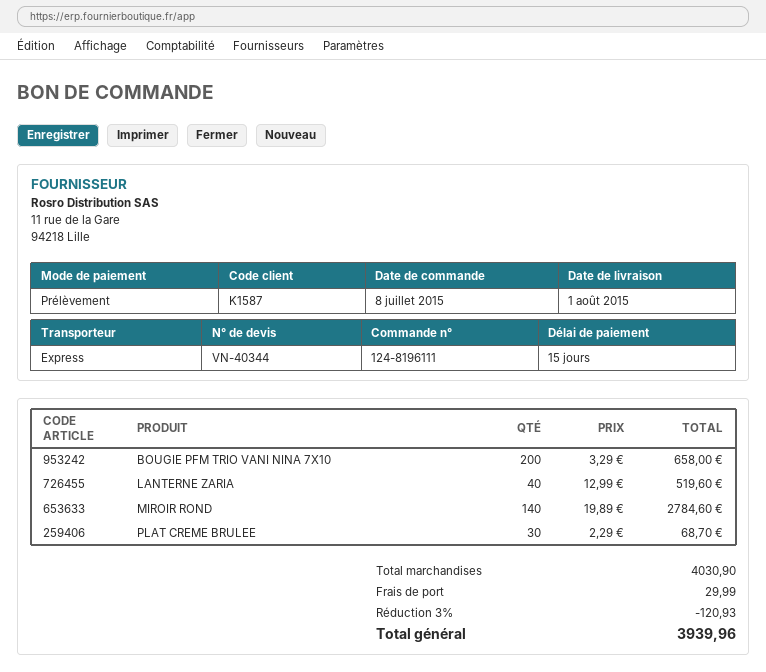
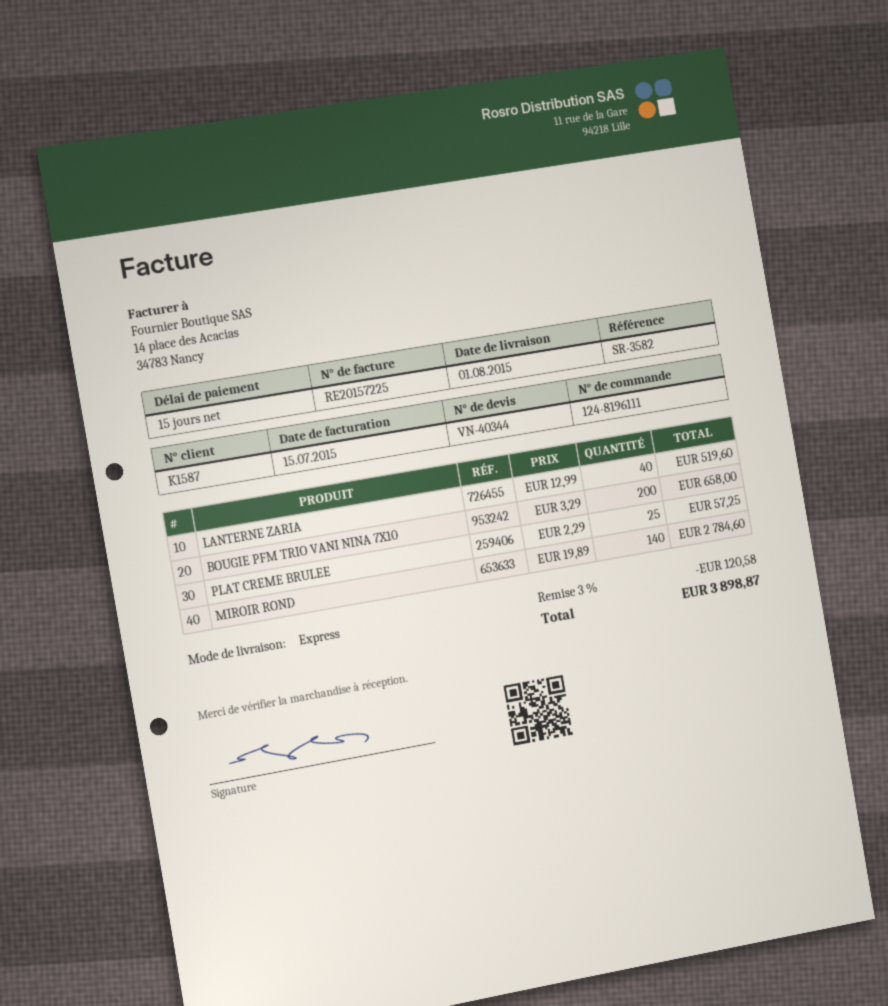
PLAT CREME BRULEE: 30 x 2.29 = 68.70 -> 25 x 2.29 = 57.25
discount: 3% = 120.93 -> 3% = 120.58
shipping: 29.99 -> none
total: 3939.96 -> 3898.87

